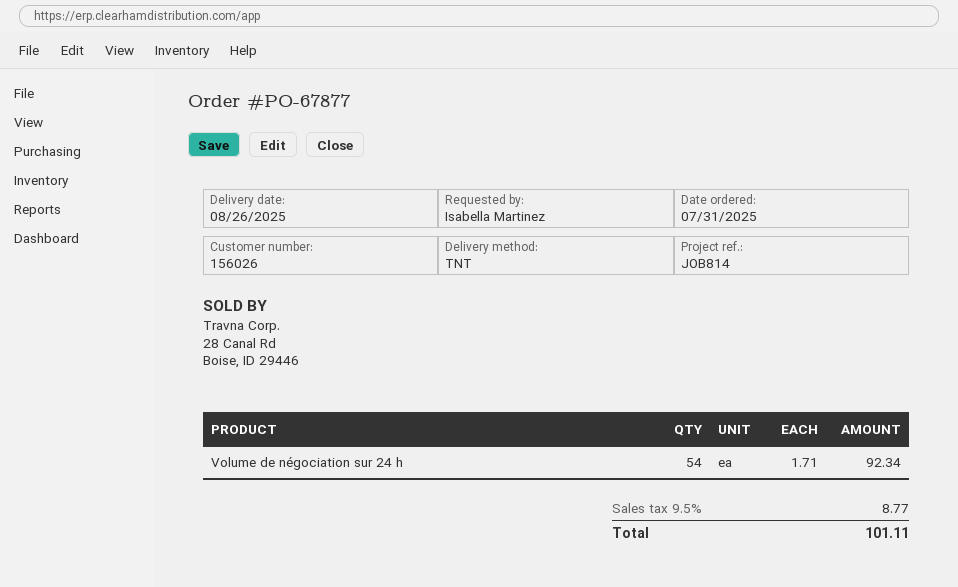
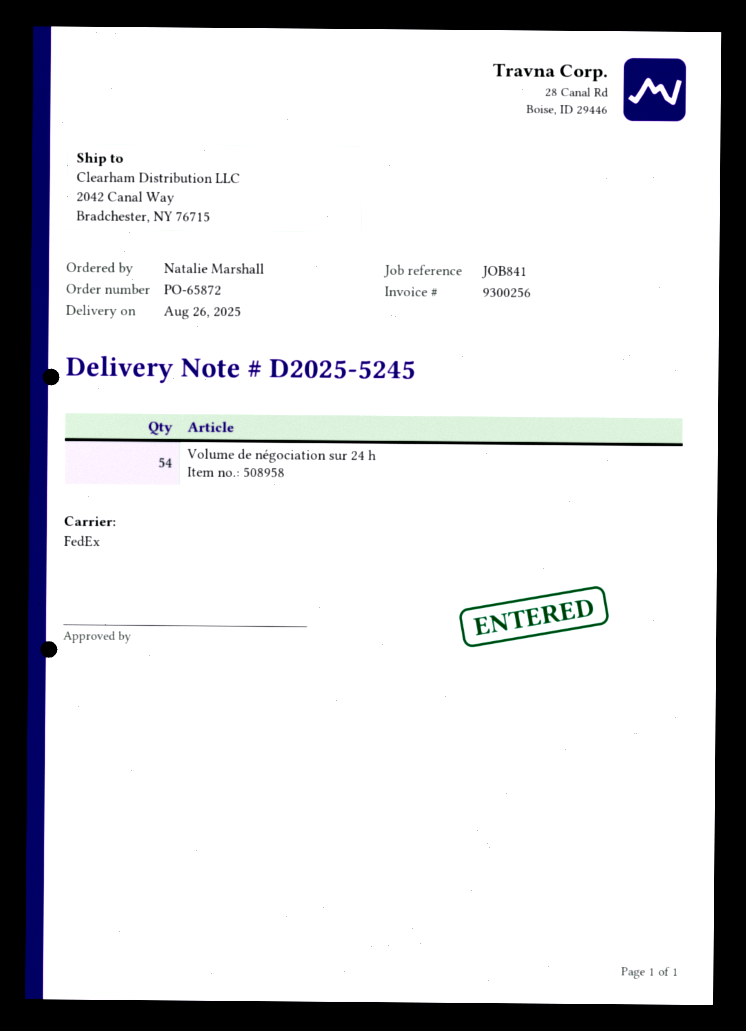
order number: PO-67877 -> PO-65872
reference: JOB814 -> JOB841
ordered by: Isabella Martinez -> Natalie Marshall
shipping method: TNT -> FedEx

